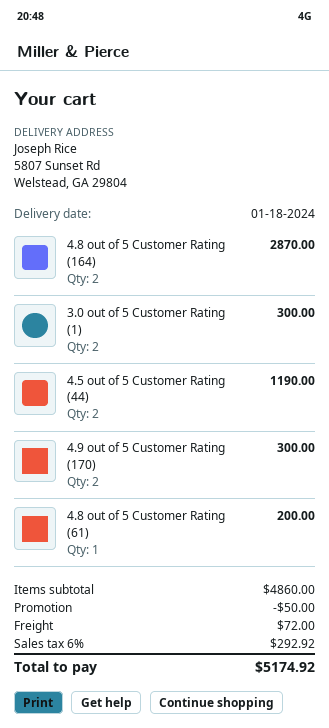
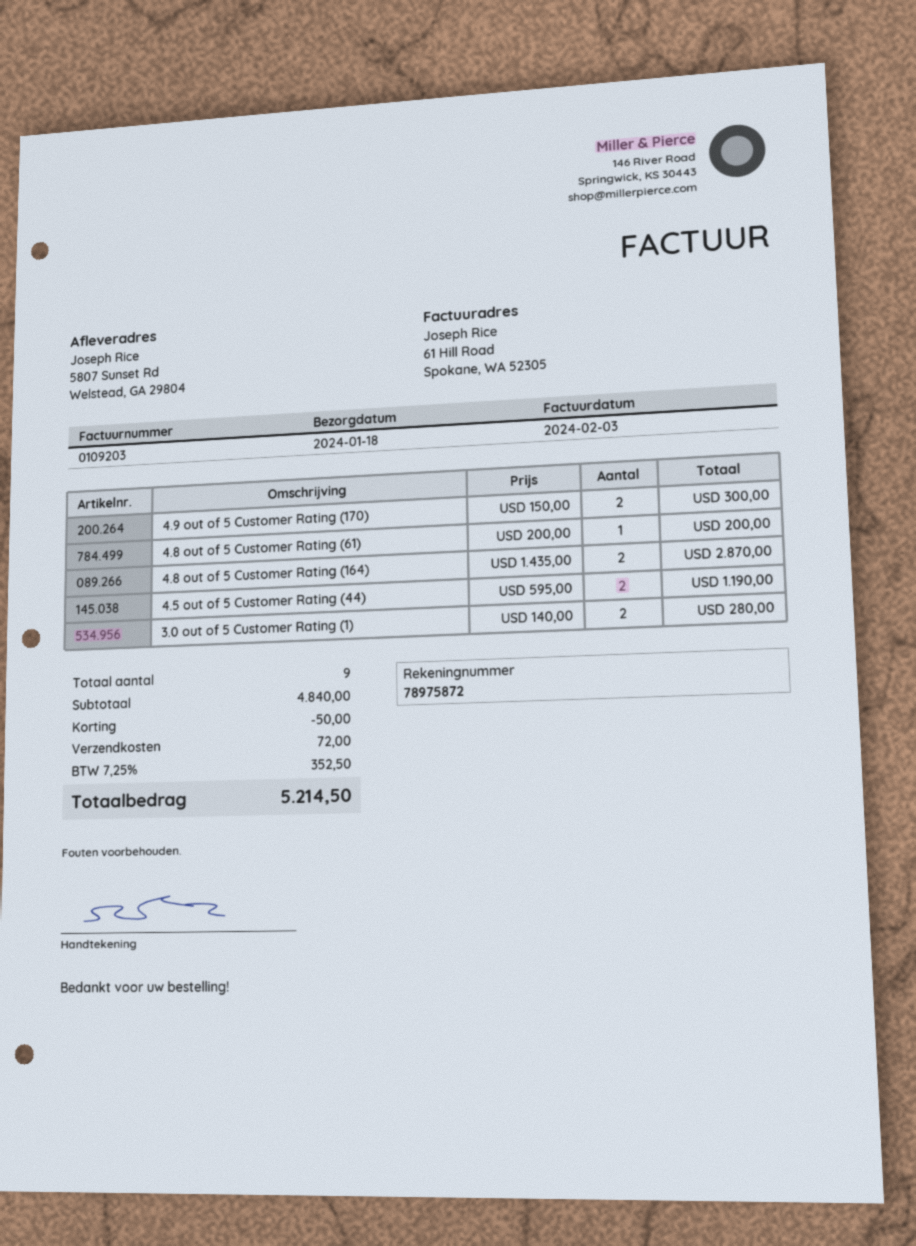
3.0 out of 5 Customer Rating (1): 2 for 300.00 -> 2 for 280.00
subtotal: 4860.00 -> 4840.00
tax: 6% = 292.92 -> 7.25% = 352.50
total: 5174.92 -> 5214.50

